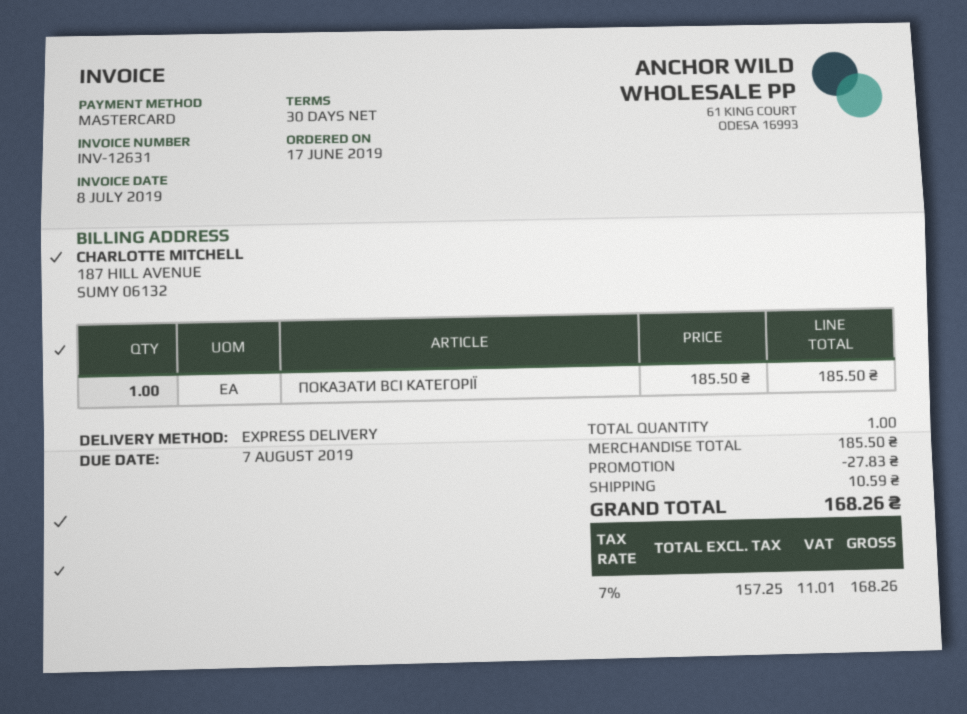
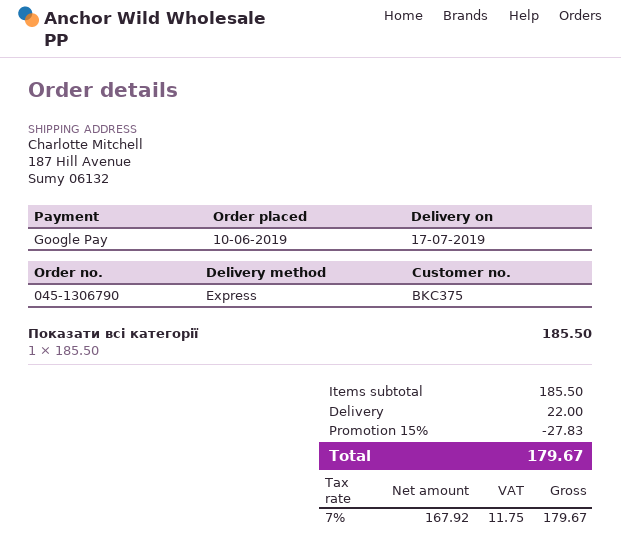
order date: 2019-06-17 -> 2019-06-10
payment method: Mastercard -> Google Pay
shipping: 10.59 -> 22.00
net: 157.25 -> 167.92
tax: 7% = 11.01 -> 7% = 11.75
total: 168.26 -> 179.67

